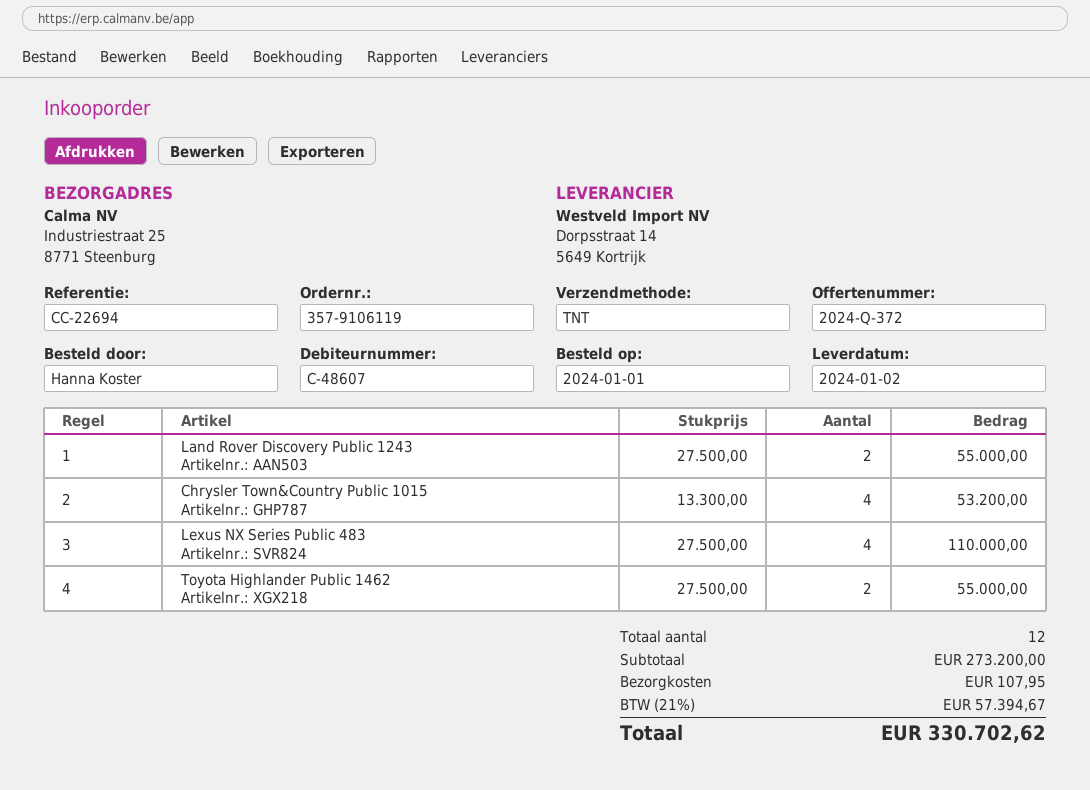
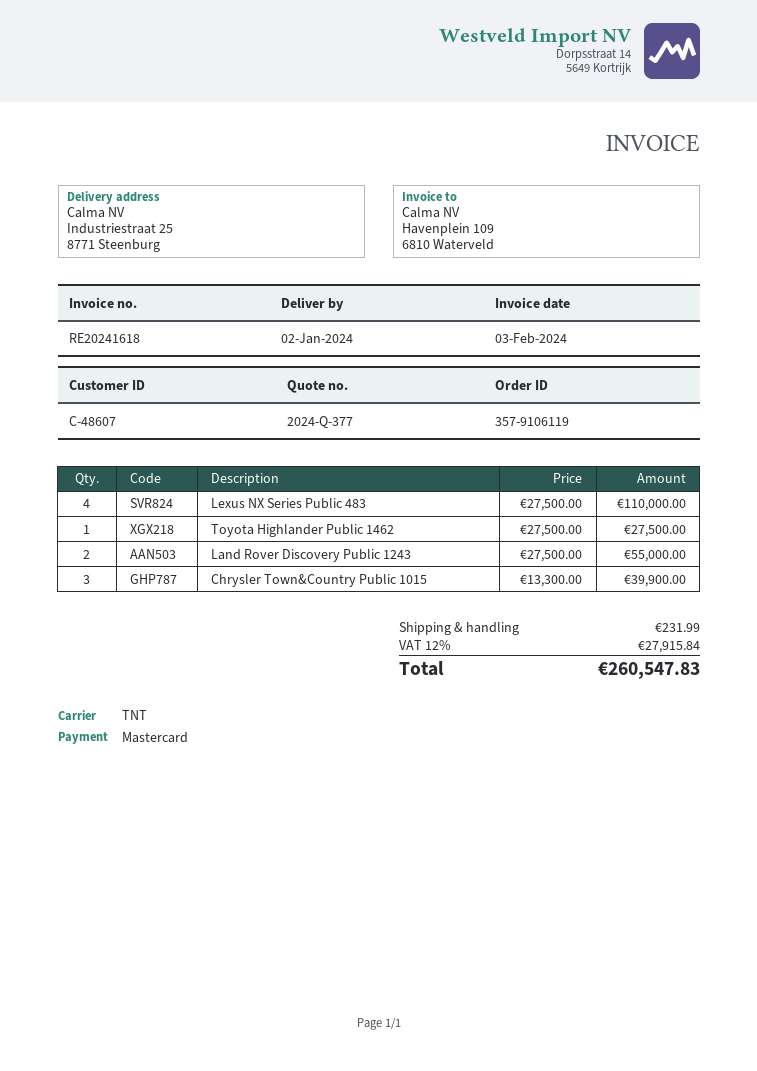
quote number: 2024-Q-372 -> 2024-Q-377
Chrysler Town&Country Public 1015: 4 x 13300.00 = 53200.00 -> 3 x 13300.00 = 39900.00
Toyota Highlander Public 1462: 2 x 27500.00 = 55000.00 -> 1 x 27500.00 = 27500.00
shipping: 107.95 -> 231.99
tax: 21% = 57394.67 -> 12% = 27915.84
total: 330702.62 -> 260547.83

